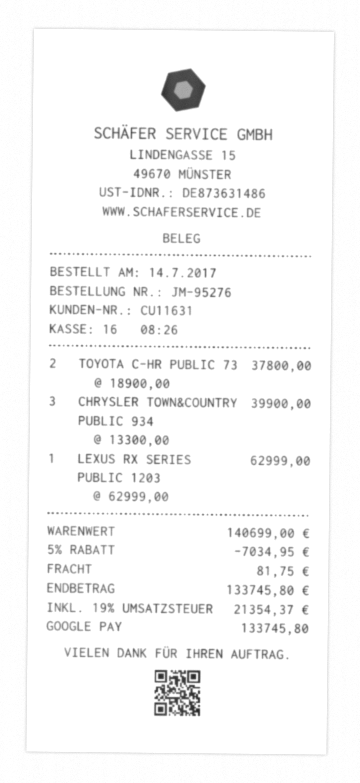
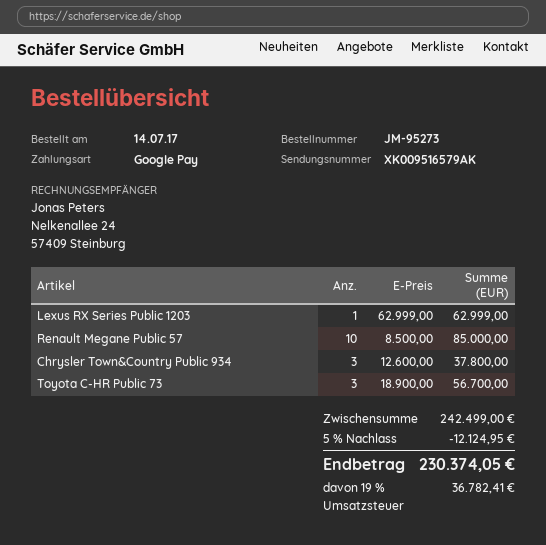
order number: JM-95276 -> JM-95273
TOYOTA C-HR PUBLIC 73: 2 x 18900.00 = 37800.00 -> 3 x 18900.00 = 56700.00
CHRYSLER TOWN&COUNTRY PUBLIC 934: 3 x 13300.00 = 39900.00 -> 3 x 12600.00 = 37800.00
Renault Megane Public 57: none -> 10 x 8500.00 = 85000.00
subtotal: 140699.00 -> 242499.00
discount: 5% = 7034.95 -> 5% = 12124.95
shipping: 81.75 -> none
tax: 19% = 21354.37 -> 19% = 36782.41
total: 133745.80 -> 230374.05

